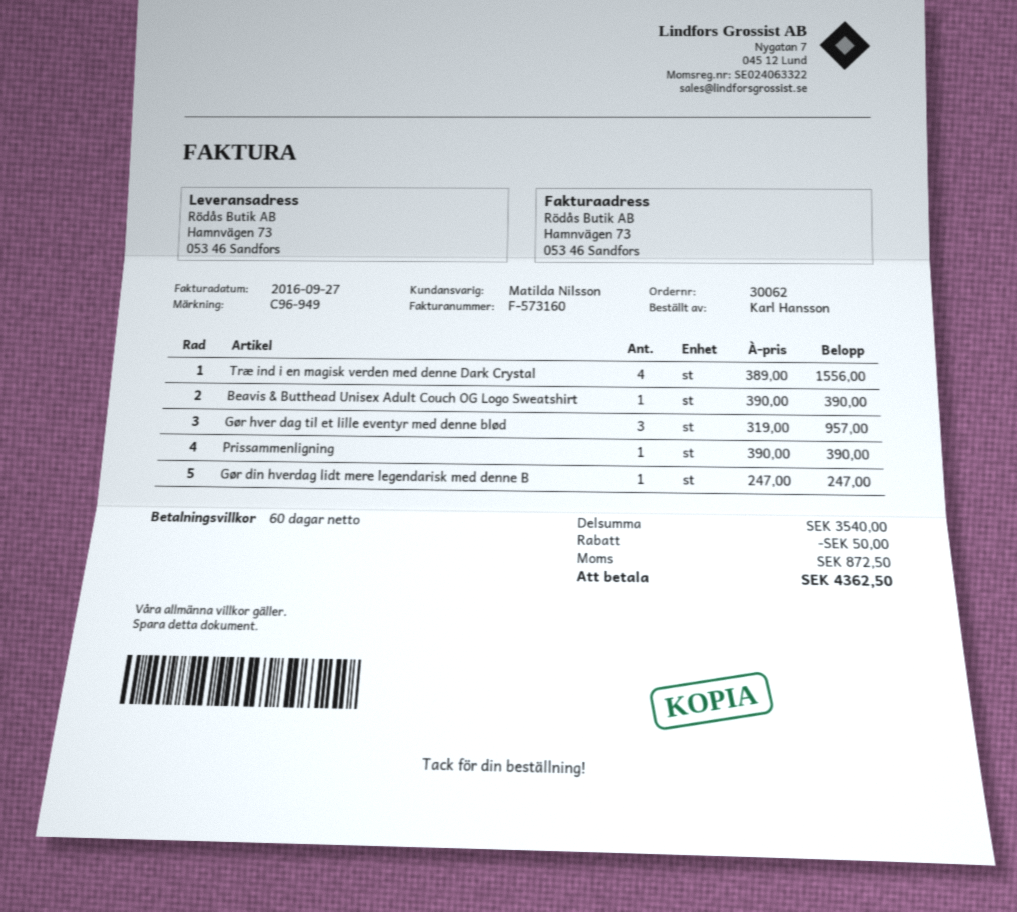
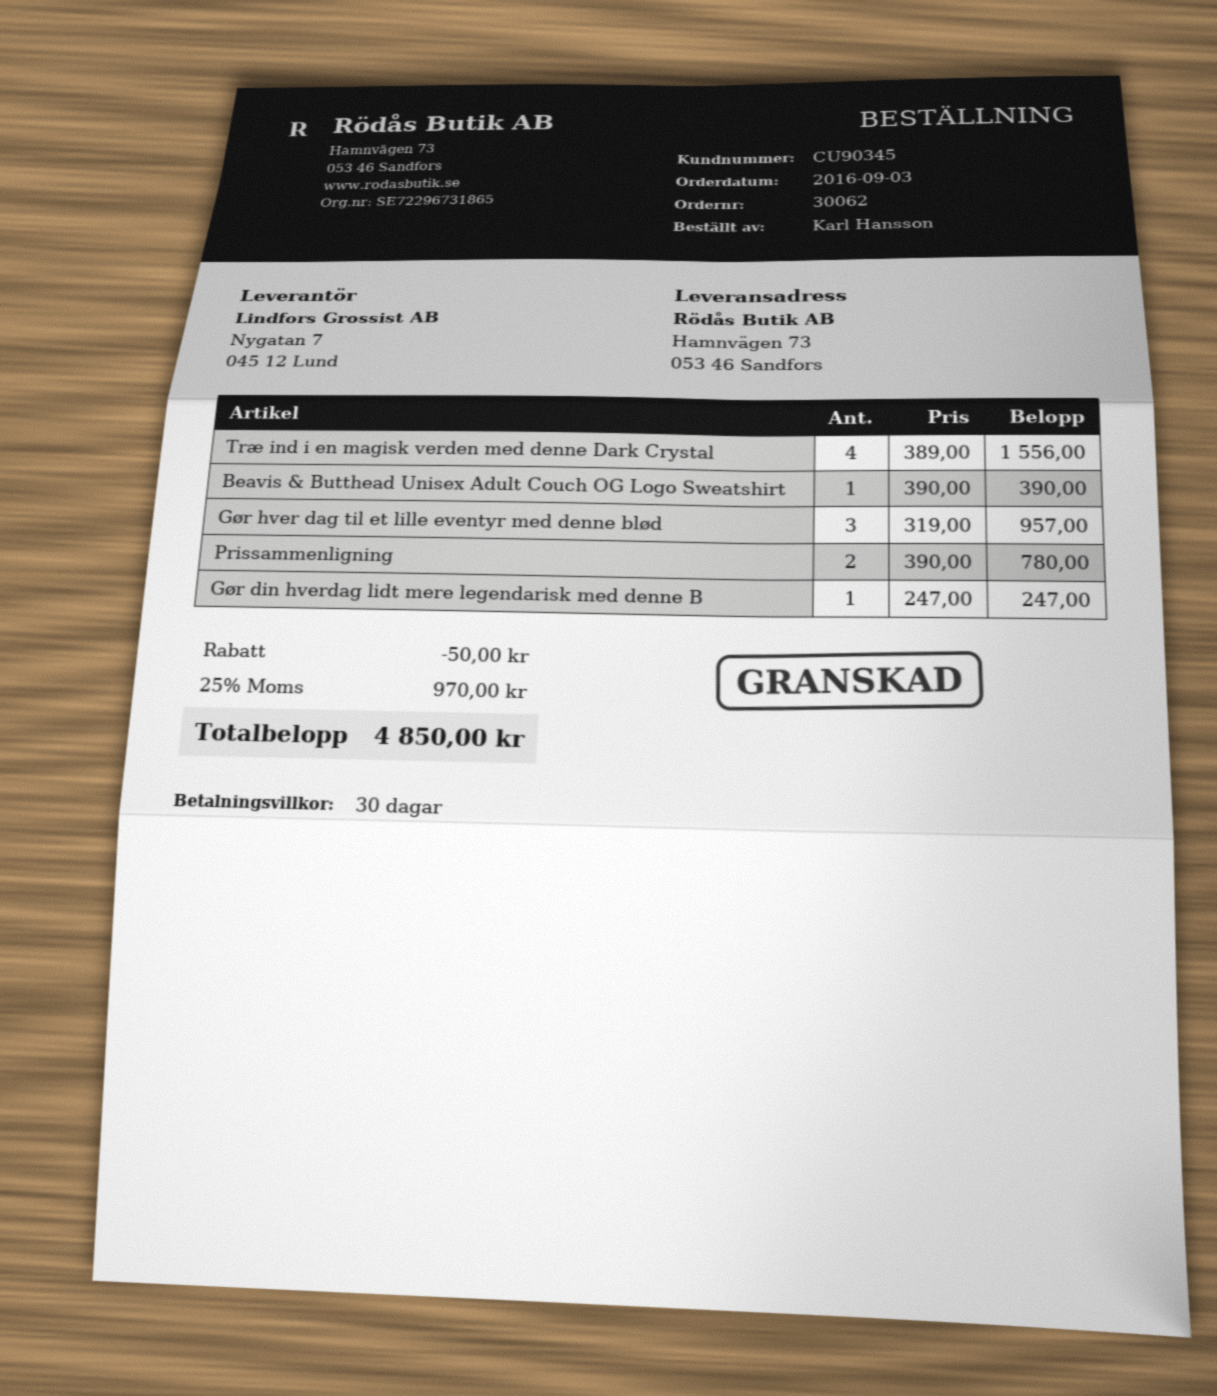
payment terms: 60 days -> 30 days
Prissammenligning: 1 x 390.00 = 390.00 -> 2 x 390.00 = 780.00
tax: 872.50 -> 970.00
total: 4362.50 -> 4850.00

